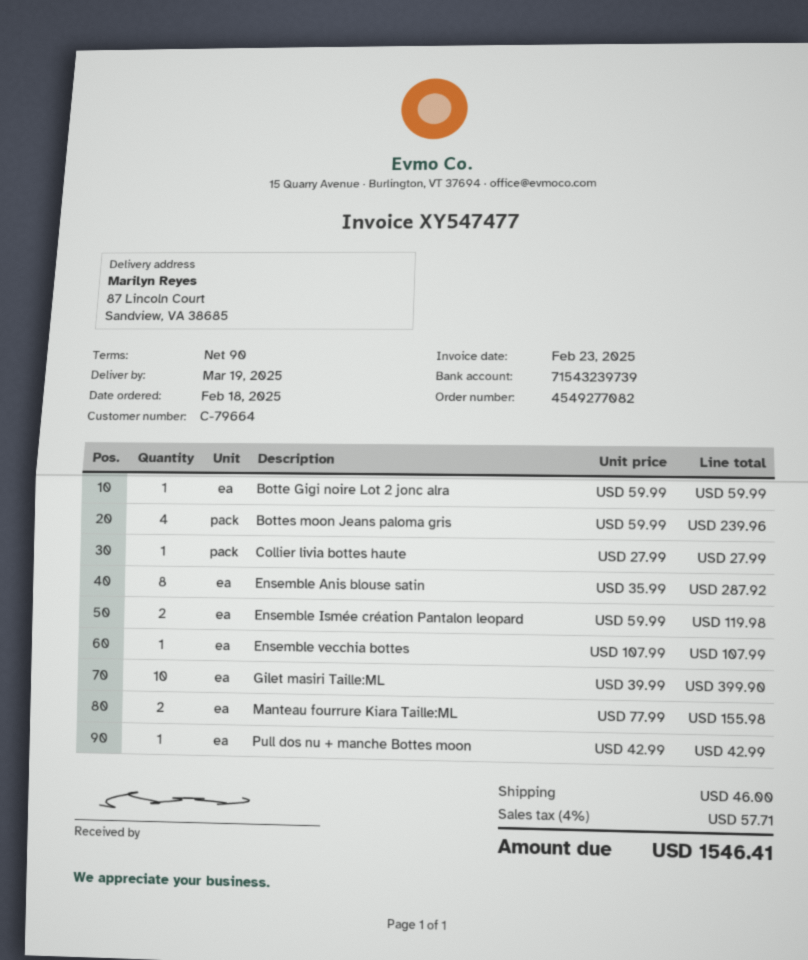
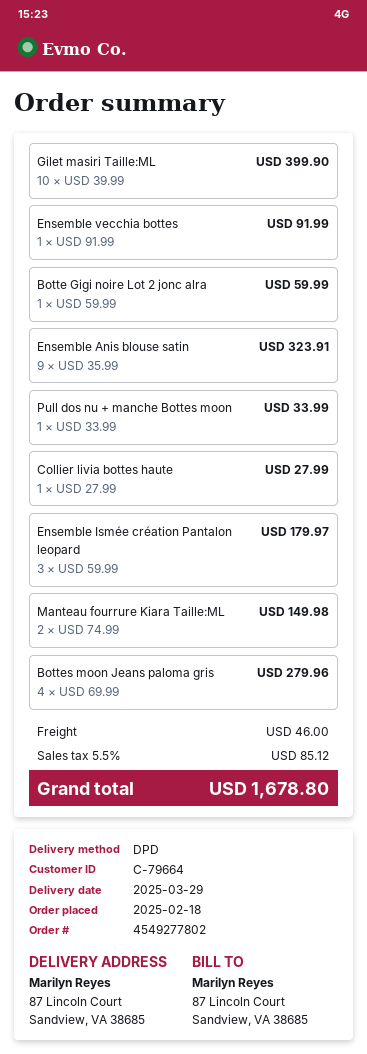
order number: 4549277082 -> 4549277802
delivery date: 2025-03-19 -> 2025-03-29
Bottes moon Jeans paloma gris: 4 x 59.99 = 239.96 -> 4 x 69.99 = 279.96
Ensemble Anis blouse satin: 8 x 35.99 = 287.92 -> 9 x 35.99 = 323.91
Ensemble Ismée création Pantalon leopard: 2 x 59.99 = 119.98 -> 3 x 59.99 = 179.97
Ensemble vecchia bottes: 1 x 107.99 = 107.99 -> 1 x 91.99 = 91.99
Manteau fourrure Kiara Taille:ML: 2 x 77.99 = 155.98 -> 2 x 74.99 = 149.98
Pull dos nu + manche Bottes moon: 1 x 42.99 = 42.99 -> 1 x 33.99 = 33.99
tax: 4% = 57.71 -> 5.5% = 85.12
total: 1546.41 -> 1678.80

